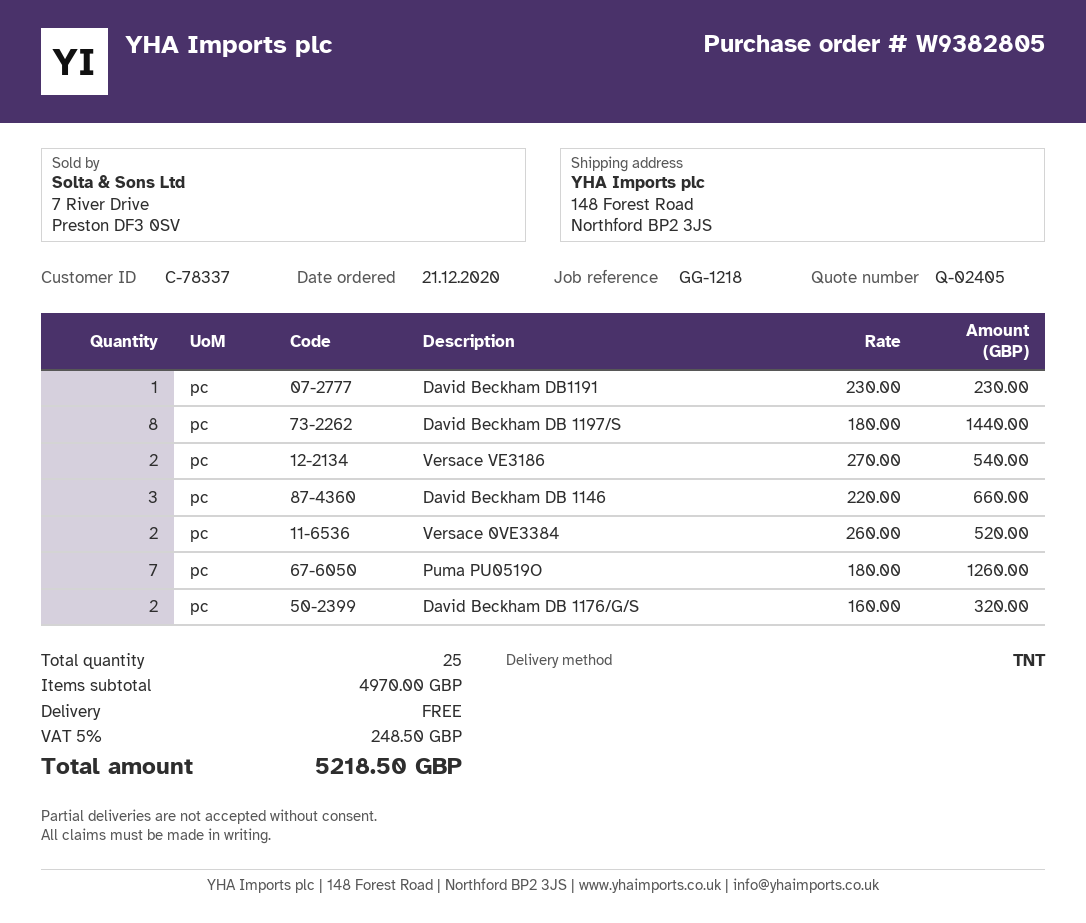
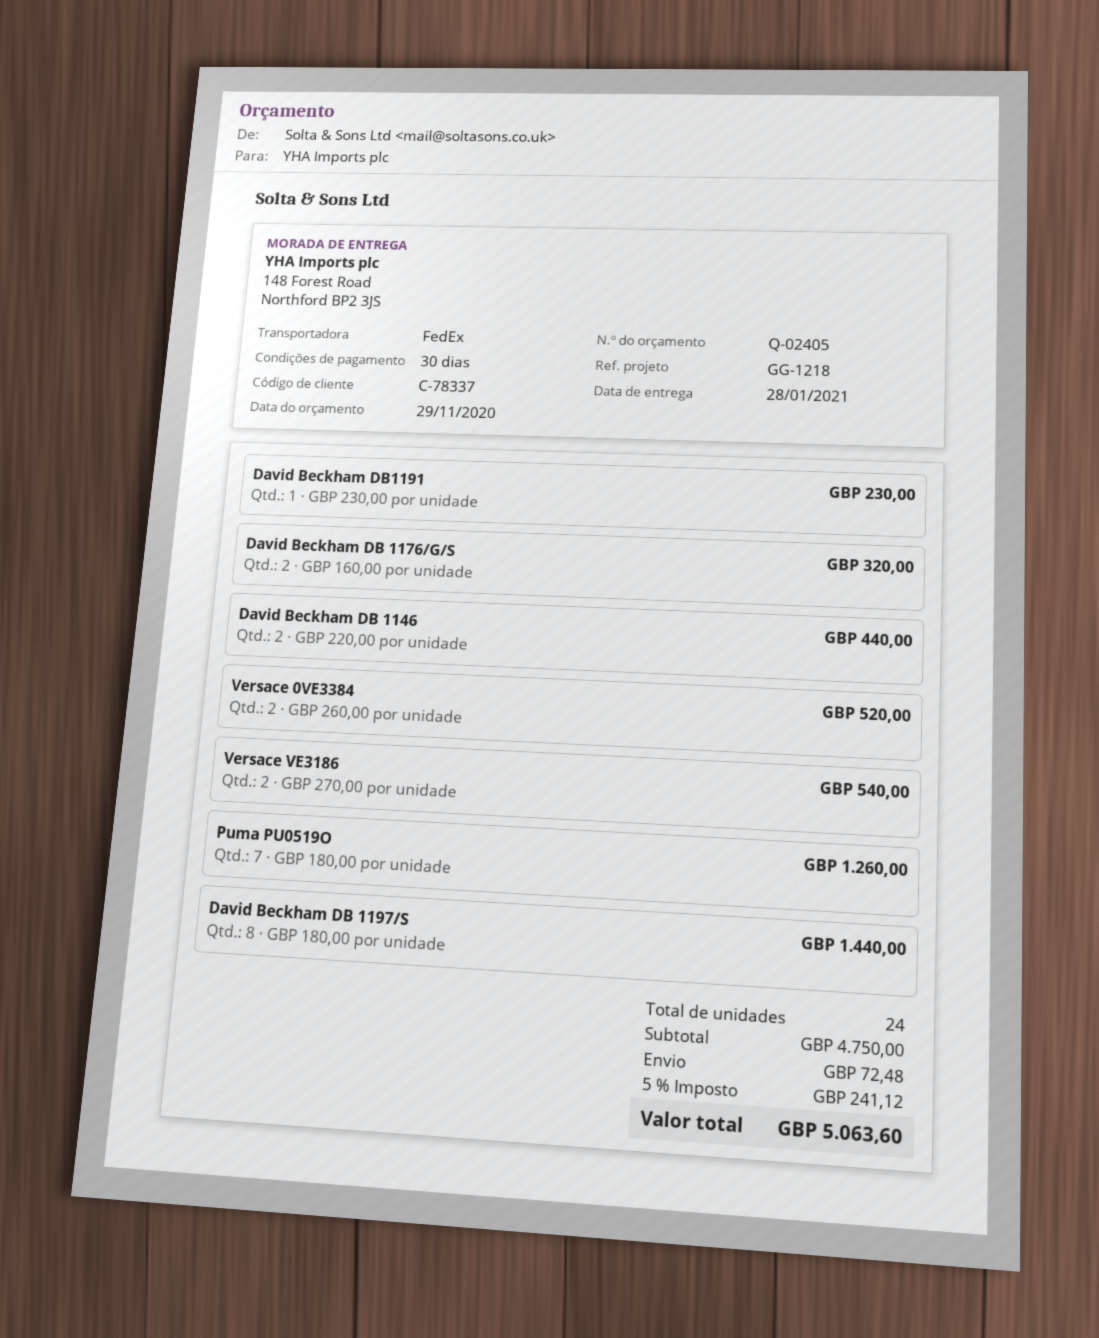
shipping method: TNT -> FedEx
David Beckham DB 1146: 3 x 220.00 = 660.00 -> 2 x 220.00 = 440.00
total quantity: 25 -> 24
subtotal: 4970.00 -> 4750.00
shipping: 0.00 -> 72.48
tax: 5% = 248.50 -> 5% = 241.12
total: 5218.50 -> 5063.60

